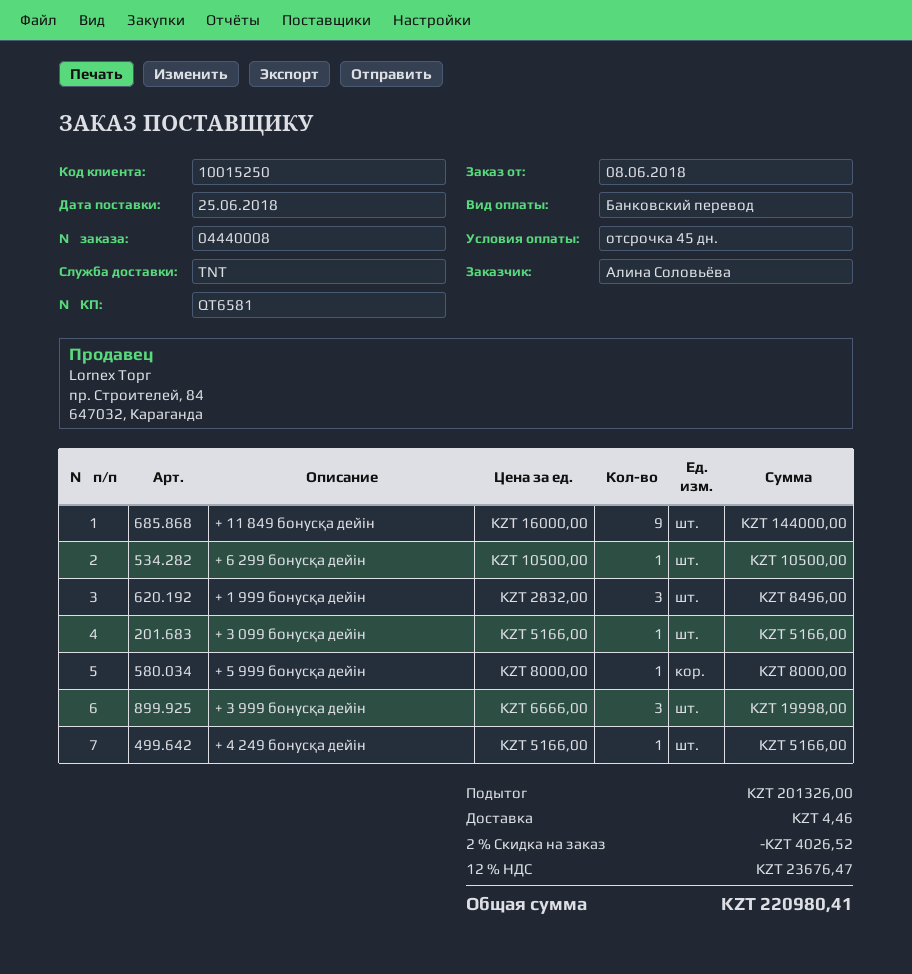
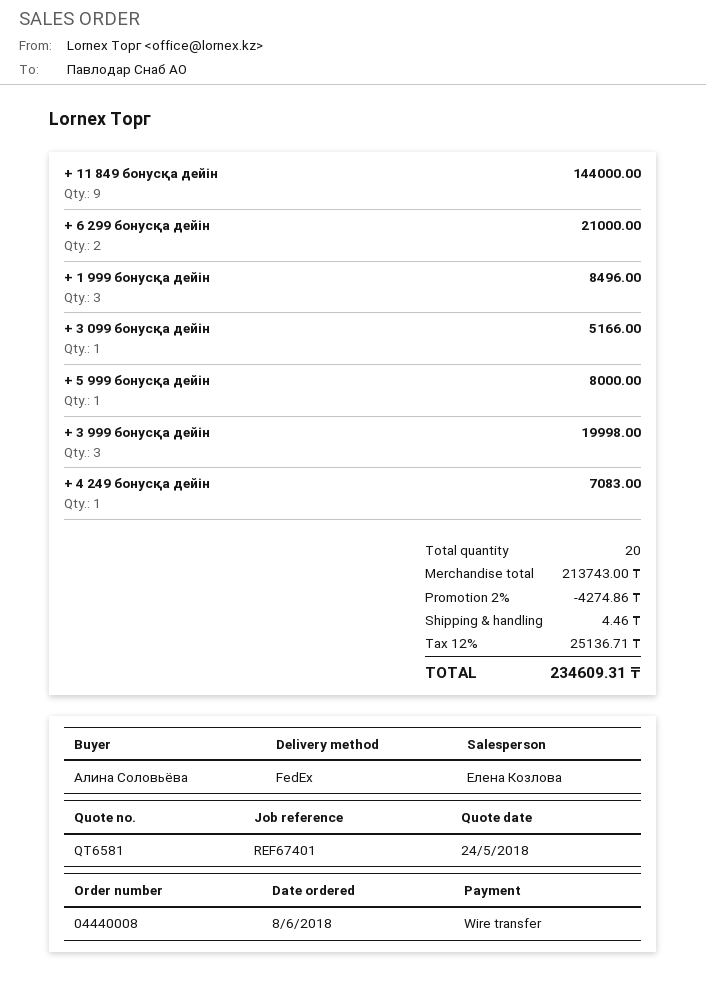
shipping method: TNT -> FedEx
+ 6 299 бонусқа дейін: 1 for 10500.00 -> 2 for 21000.00
+ 4 249 бонусқа дейін: 1 for 5166.00 -> 1 for 7083.00
subtotal: 201326.00 -> 213743.00
discount: 2% = 4026.52 -> 2% = 4274.86
tax: 12% = 23676.47 -> 12% = 25136.71
total: 220980.41 -> 234609.31

